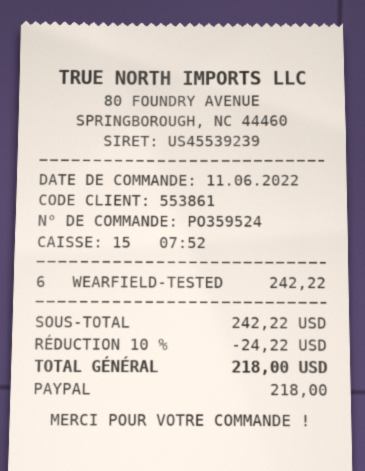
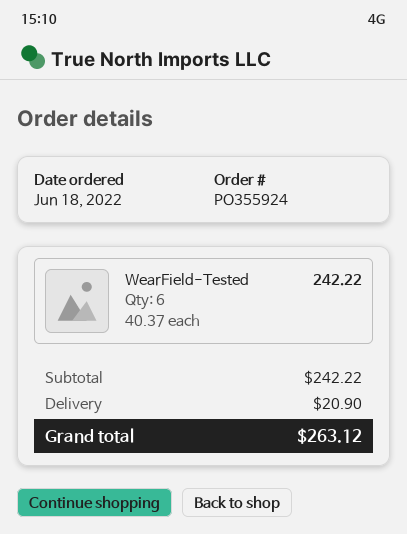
order number: PO359524 -> PO355924
order date: 2022-06-11 -> 2022-06-18
discount: 10% = 24.22 -> none
shipping: none -> 20.90
total: 218.00 -> 263.12

